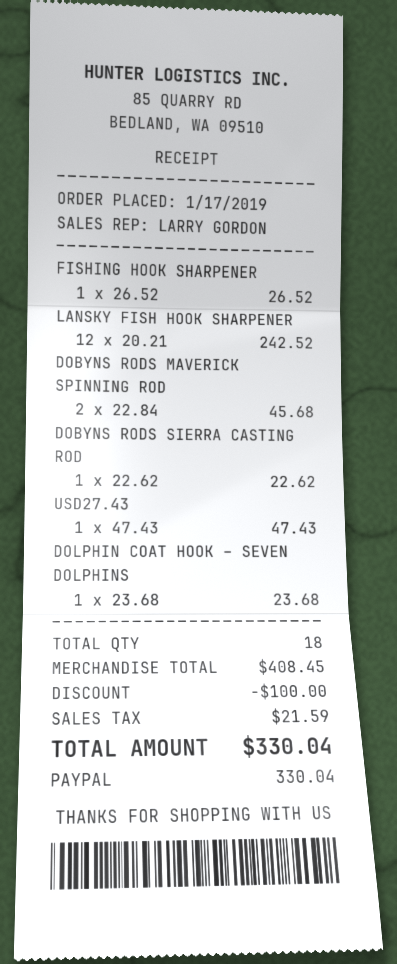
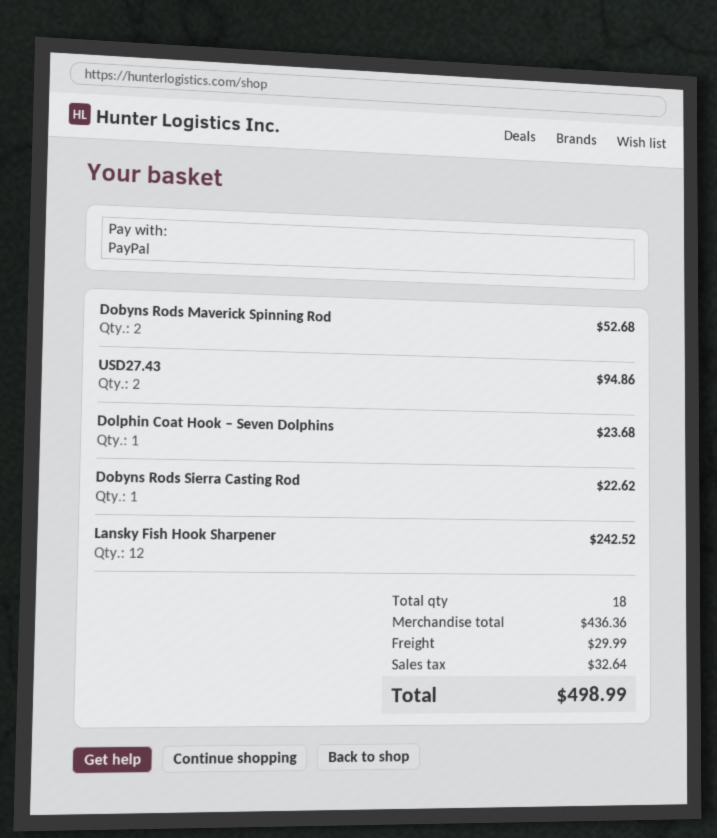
FISHING HOOK SHARPENER: 1 for 26.52 -> none
DOBYNS RODS MAVERICK SPINNING ROD: 2 for 45.68 -> 2 for 52.68
USD27.43: 1 for 47.43 -> 2 for 94.86
subtotal: 408.45 -> 436.36
discount: 100.00 -> none
shipping: none -> 29.99
tax: 21.59 -> 32.64
total: 330.04 -> 498.99

